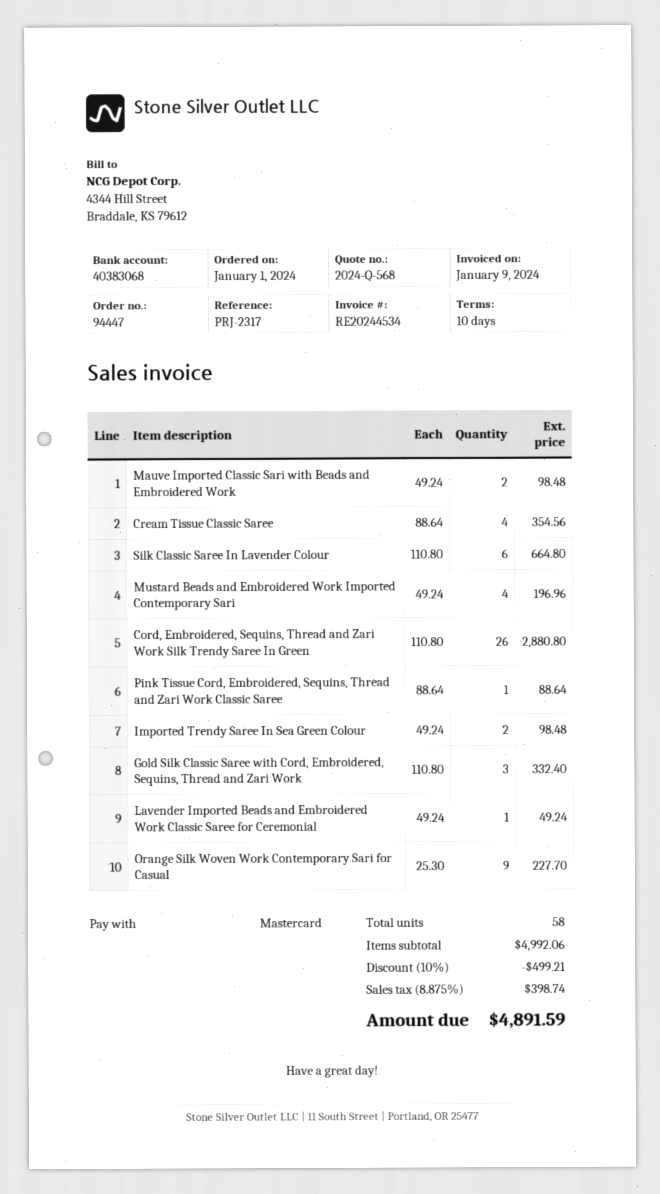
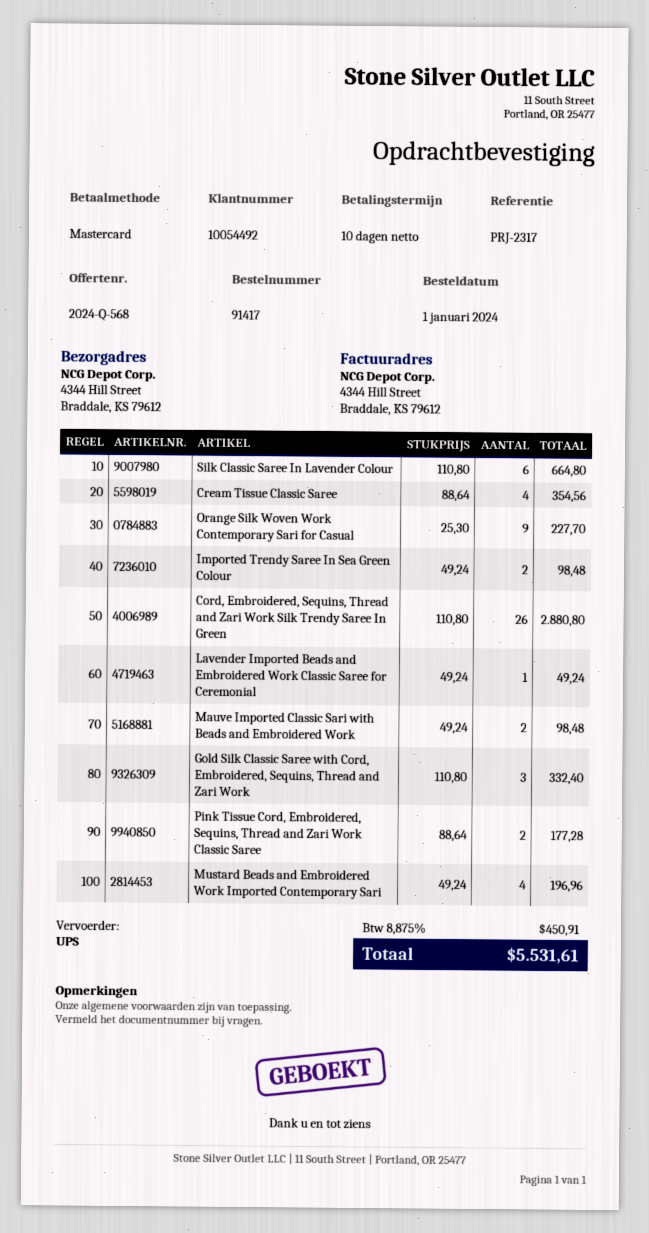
order number: 94447 -> 91417
Pink Tissue Cord, Embroidered, Sequins, Thread and Zari Work Classic Saree: 1 x 88.64 = 88.64 -> 2 x 88.64 = 177.28
discount: 10% = 499.21 -> none
tax: 8.875% = 398.74 -> 8.875% = 450.91
total: 4891.59 -> 5531.61

